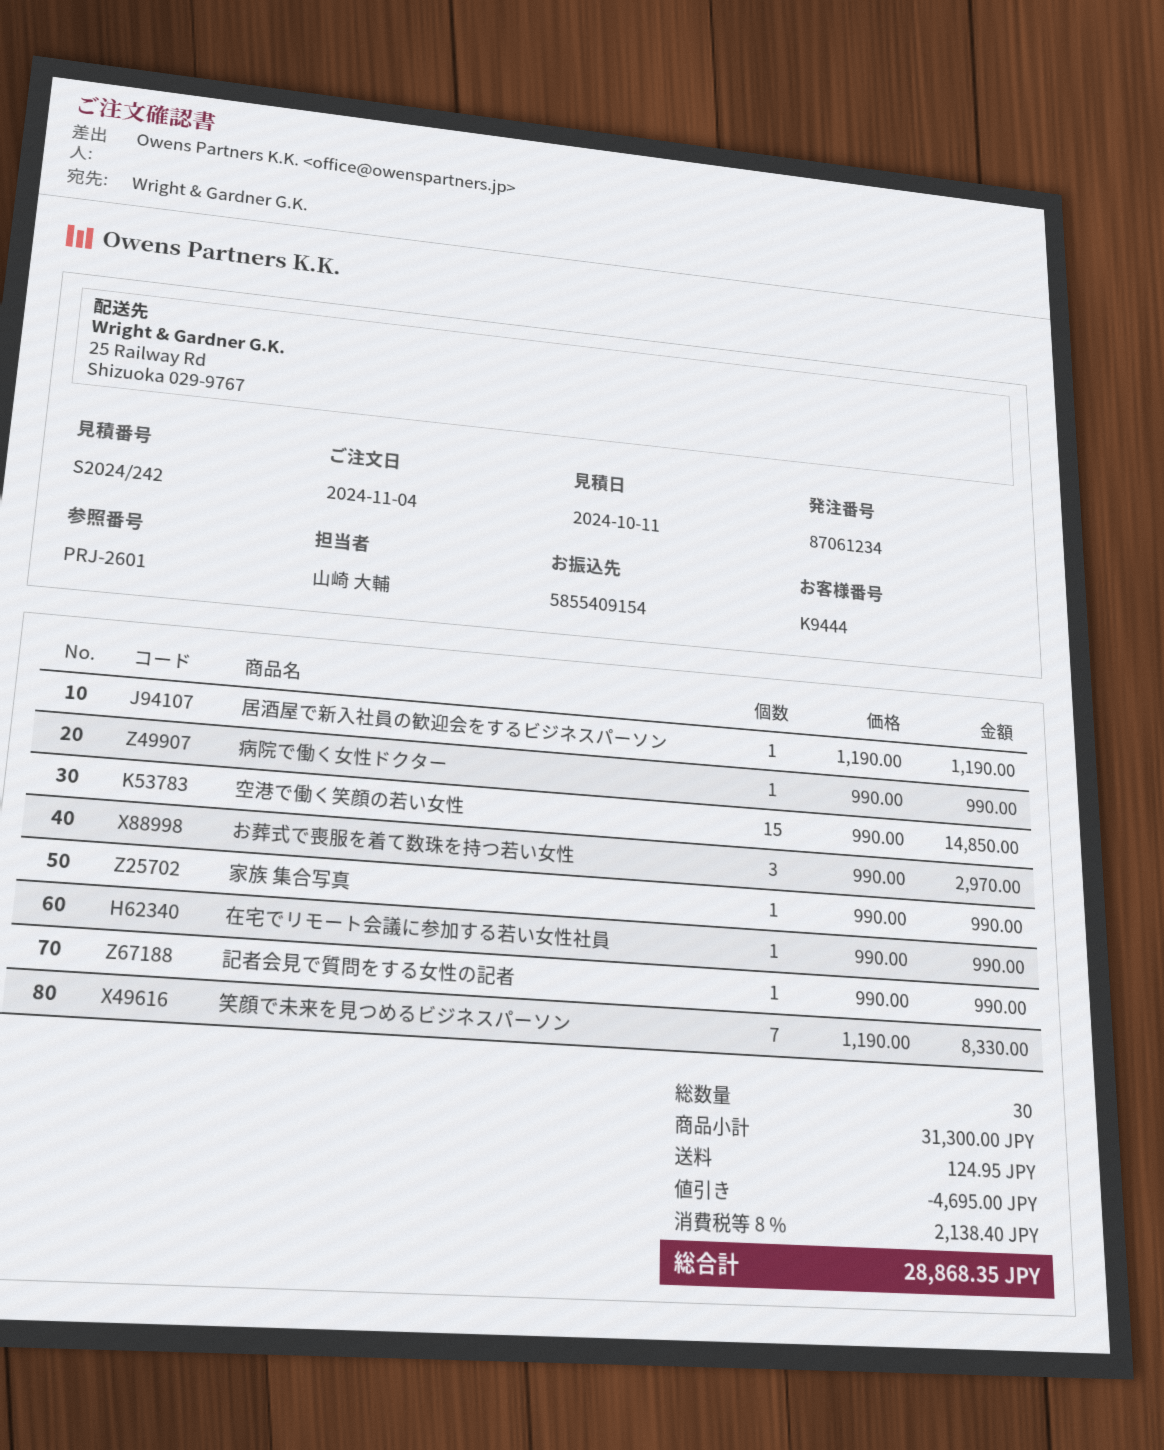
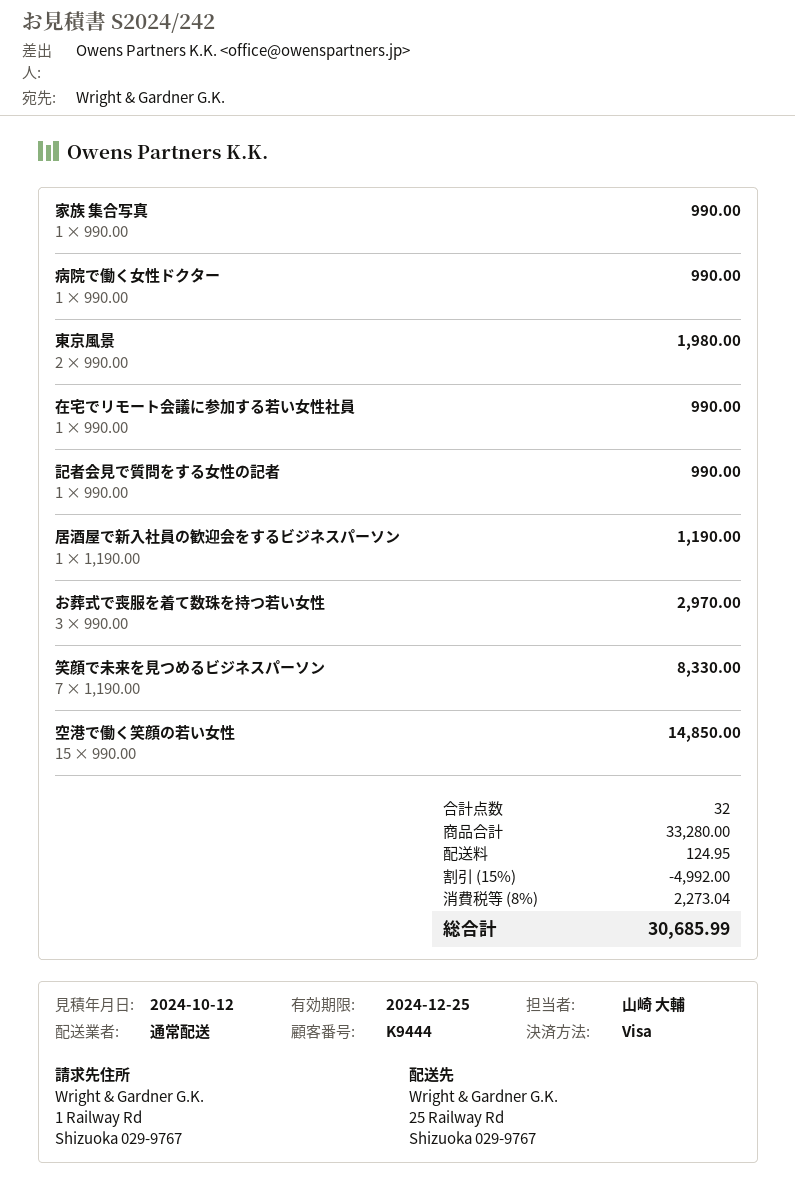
quote date: 2024-10-11 -> 2024-10-12
東京風景: none -> 2 x 990.00 = 1980.00
total quantity: 30 -> 32
subtotal: 31300.00 -> 33280.00
discount: 4695.00 -> 4992.00
tax: 8% = 2138.40 -> 8% = 2273.04
total: 28868.35 -> 30685.99

